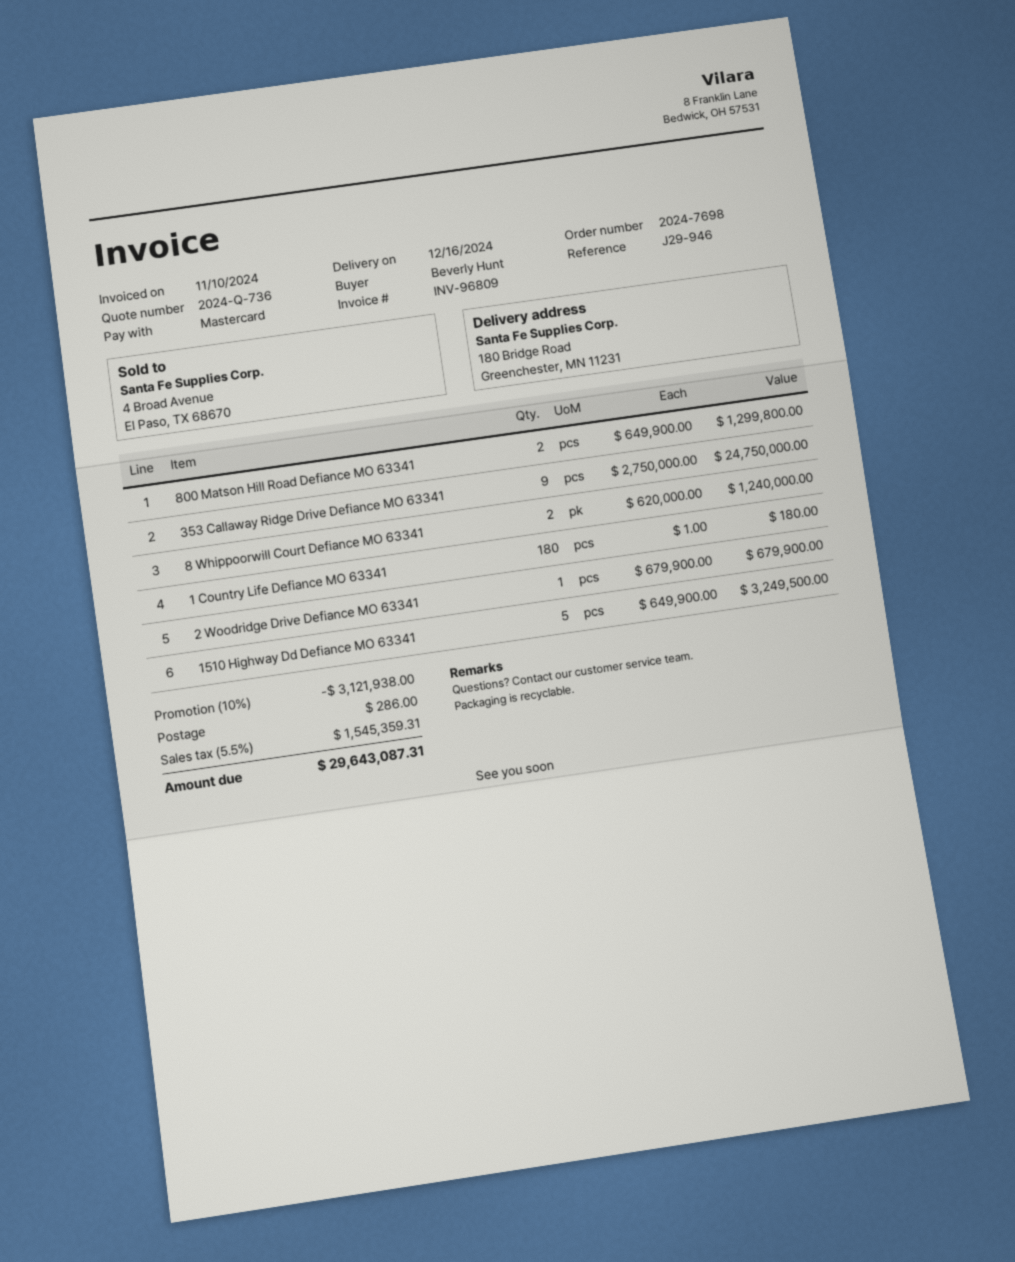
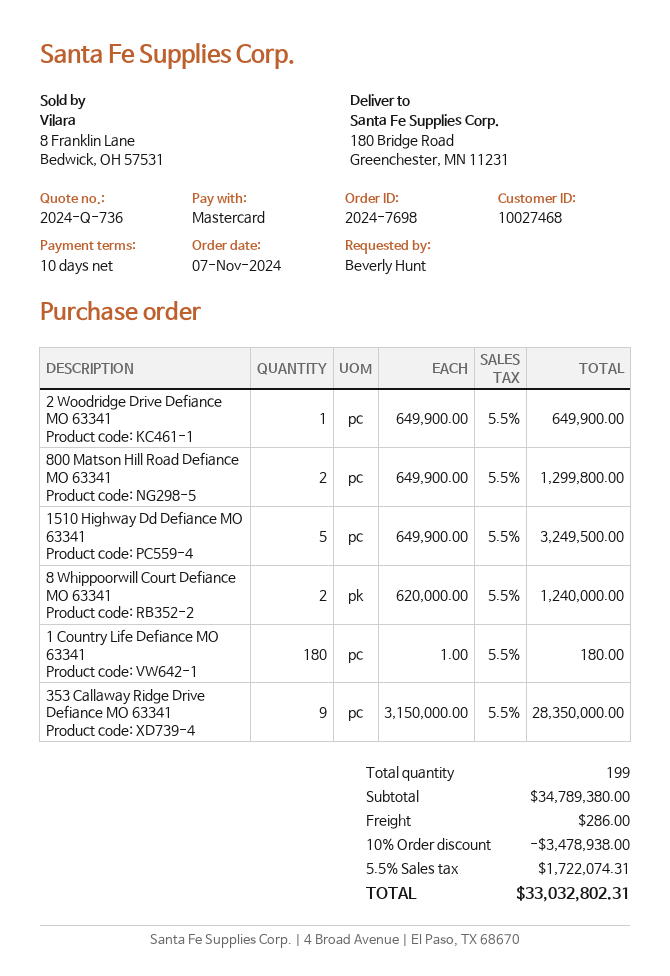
353 Callaway Ridge Drive Defiance MO 63341: 9 x 2750000.00 = 24750000.00 -> 9 x 3150000.00 = 28350000.00
2 Woodridge Drive Defiance MO 63341: 1 x 679900.00 = 679900.00 -> 1 x 649900.00 = 649900.00
discount: 10% = 3121938.00 -> 10% = 3478938.00
tax: 5.5% = 1545359.31 -> 5.5% = 1722074.31
total: 29643087.31 -> 33032802.31

